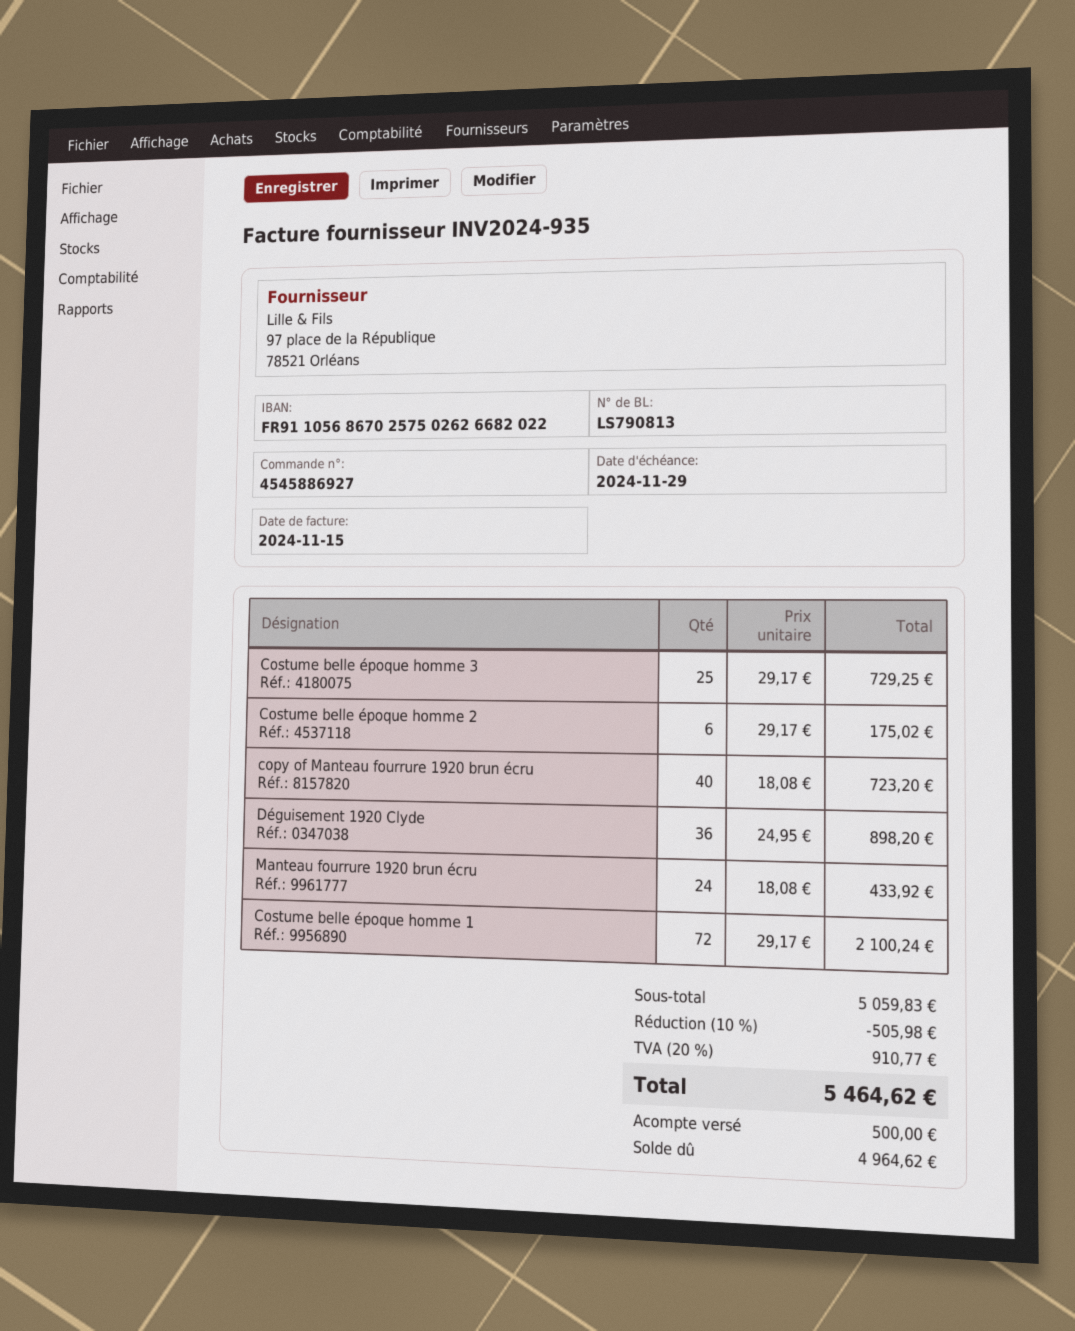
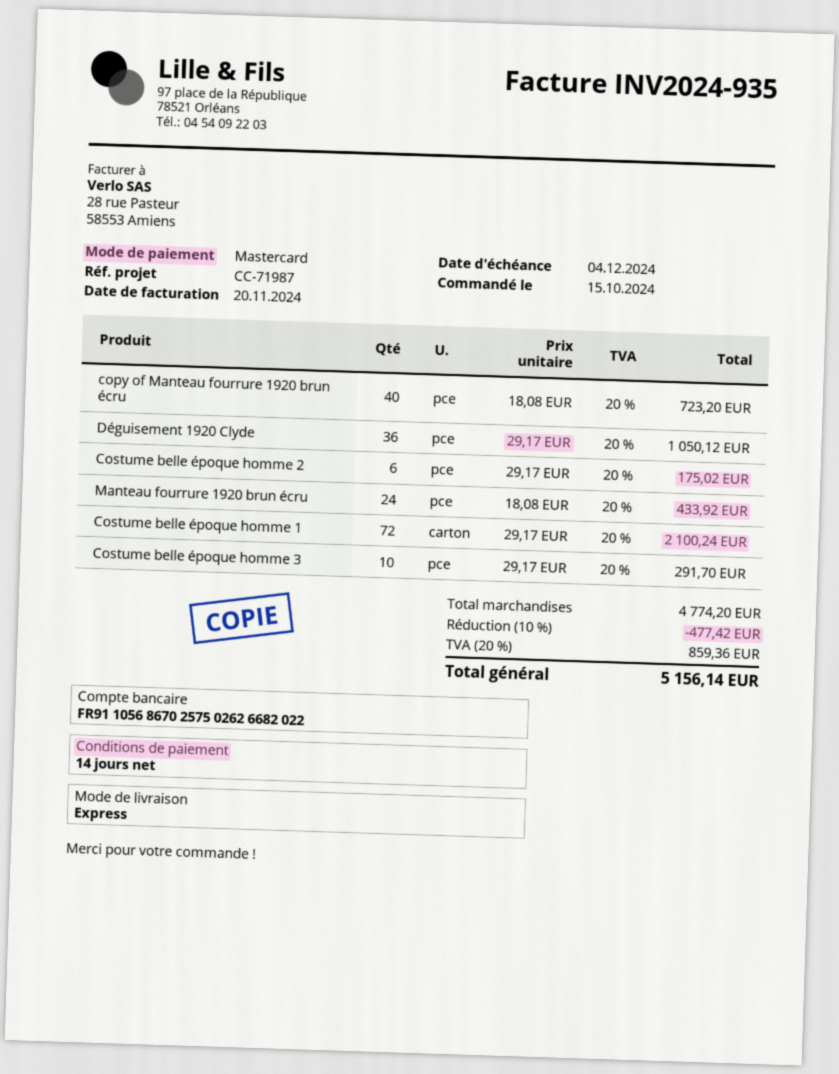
invoice date: 2024-11-15 -> 2024-11-20
due date: 2024-11-29 -> 2024-12-04
Costume belle époque homme 3: 25 x 29.17 = 729.25 -> 10 x 29.17 = 291.70
Déguisement 1920 Clyde: 36 x 24.95 = 898.20 -> 36 x 29.17 = 1050.12
subtotal: 5059.83 -> 4774.20
discount: 10% = 505.98 -> 10% = 477.42
tax: 20% = 910.77 -> 20% = 859.36
total: 5464.62 -> 5156.14

